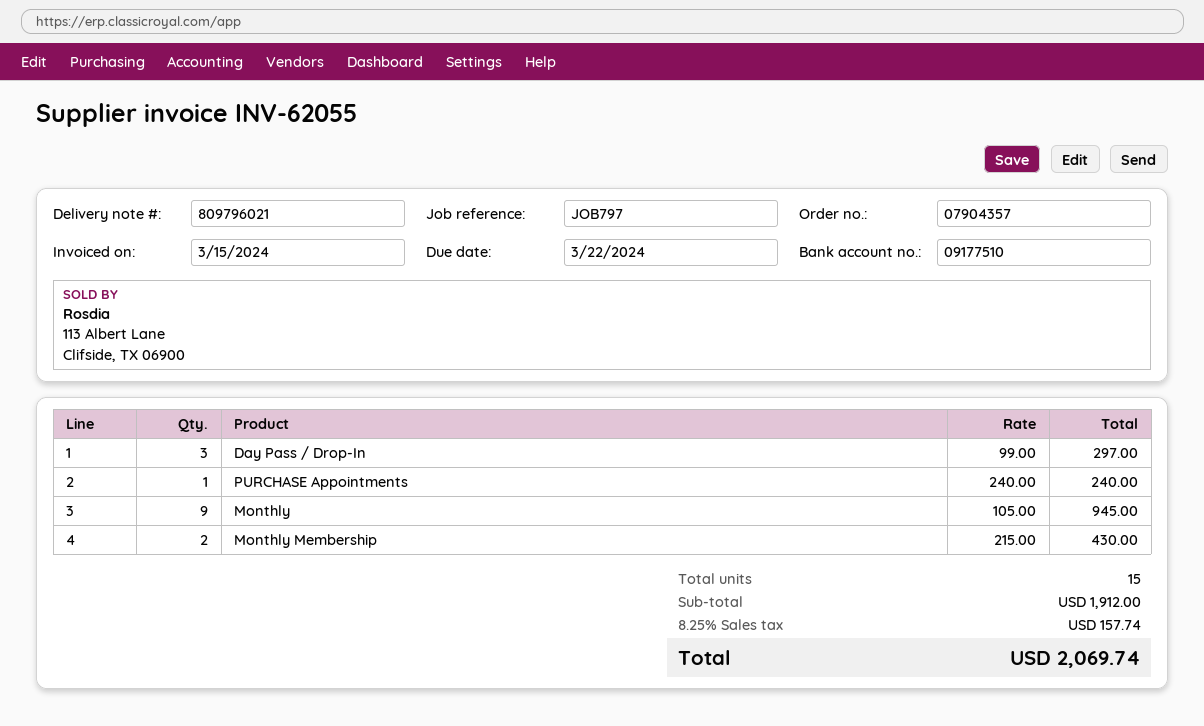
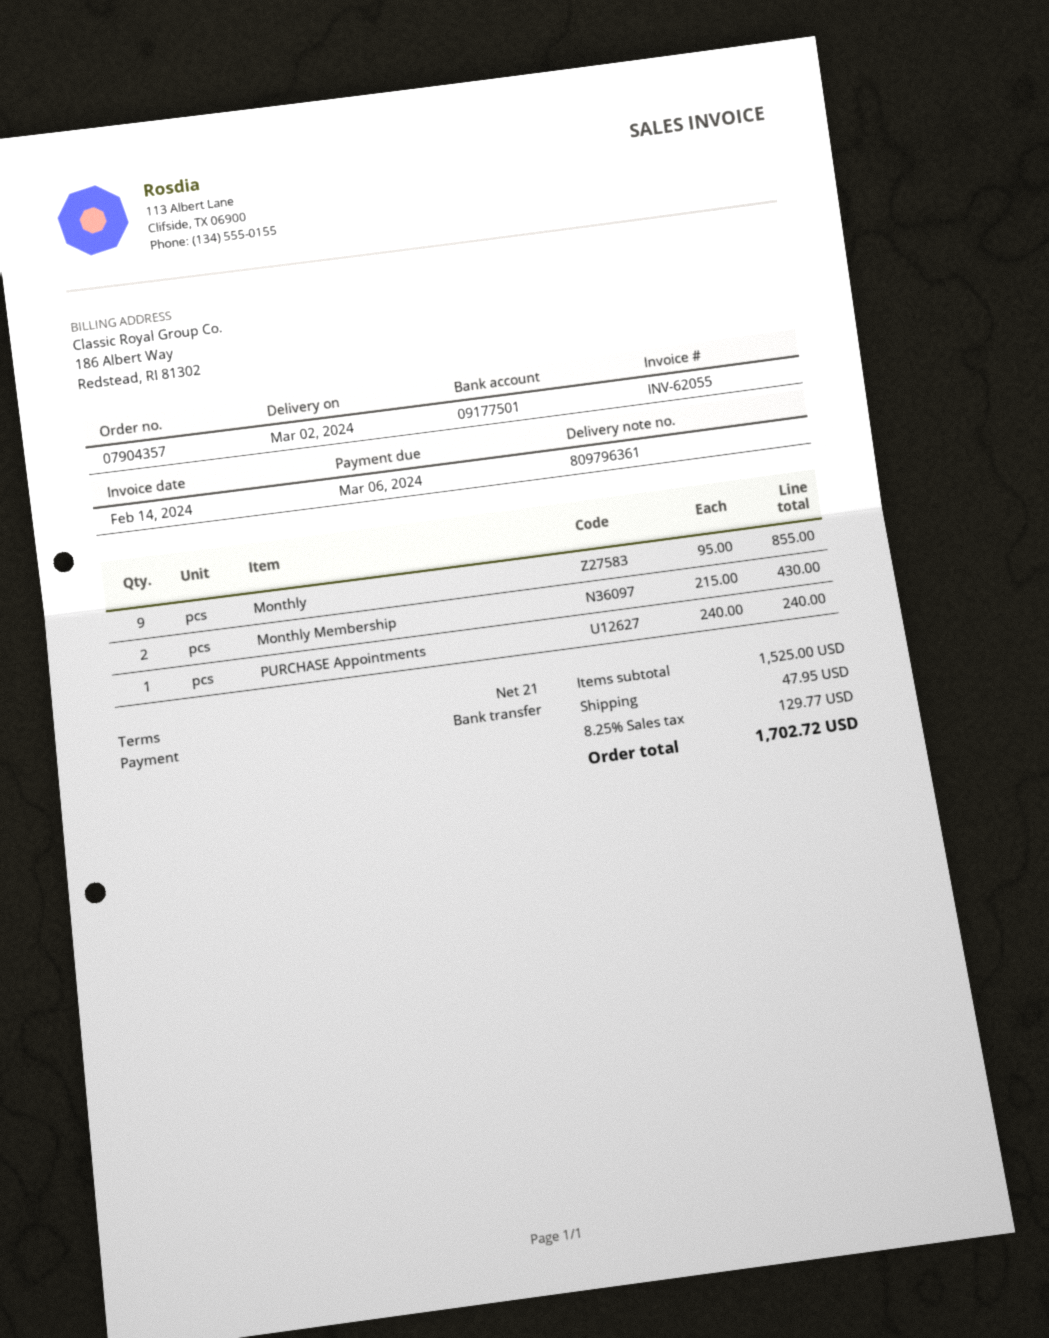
delivery note number: 809796021 -> 809796361
invoice date: 2024-03-15 -> 2024-02-14
due date: 2024-03-22 -> 2024-03-06
bank account: 09177510 -> 09177501
Day Pass / Drop-In: 3 x 99.00 = 297.00 -> none
Monthly: 9 x 105.00 = 945.00 -> 9 x 95.00 = 855.00
subtotal: 1912.00 -> 1525.00
shipping: none -> 47.95
tax: 8.25% = 157.74 -> 8.25% = 129.77
total: 2069.74 -> 1702.72

